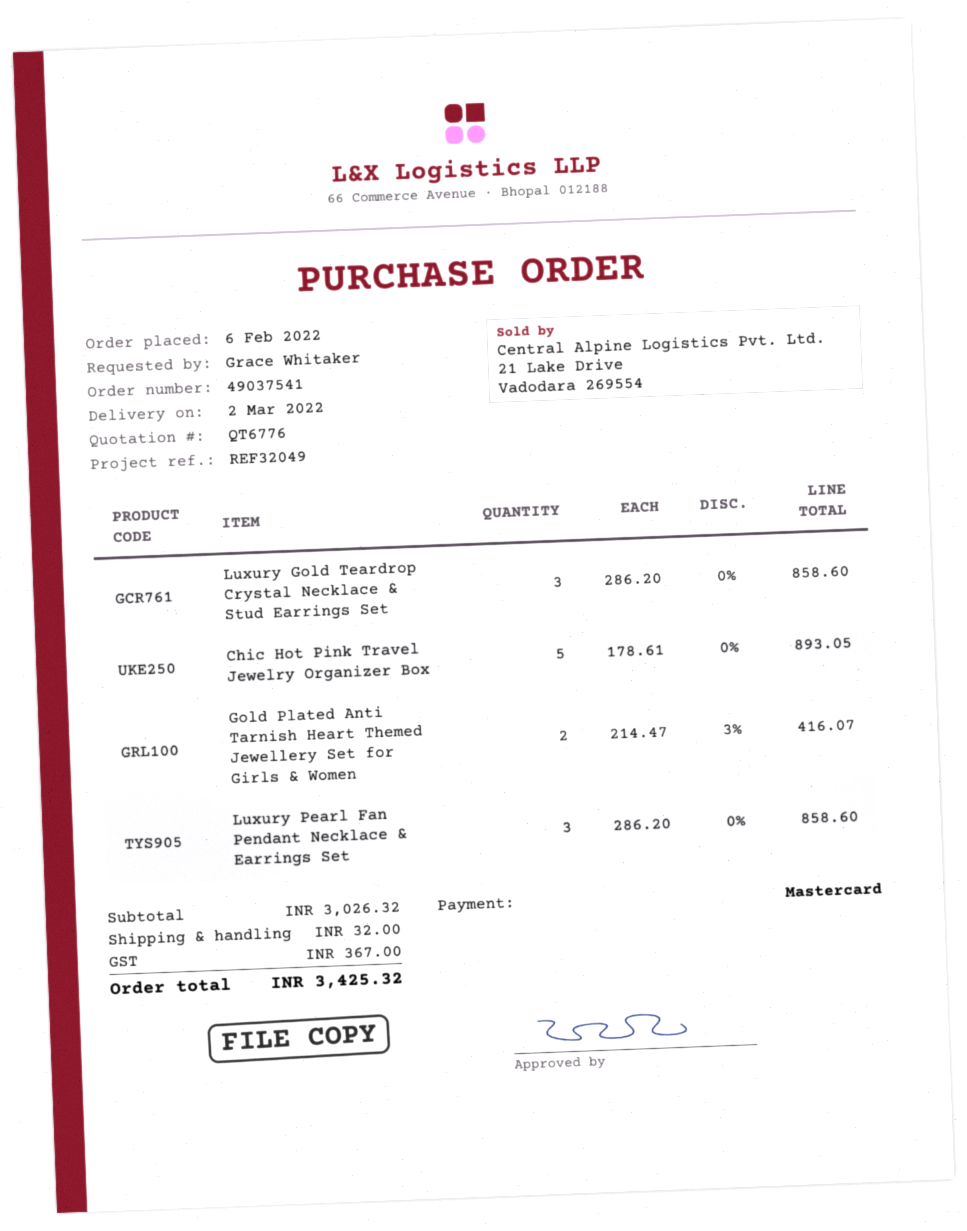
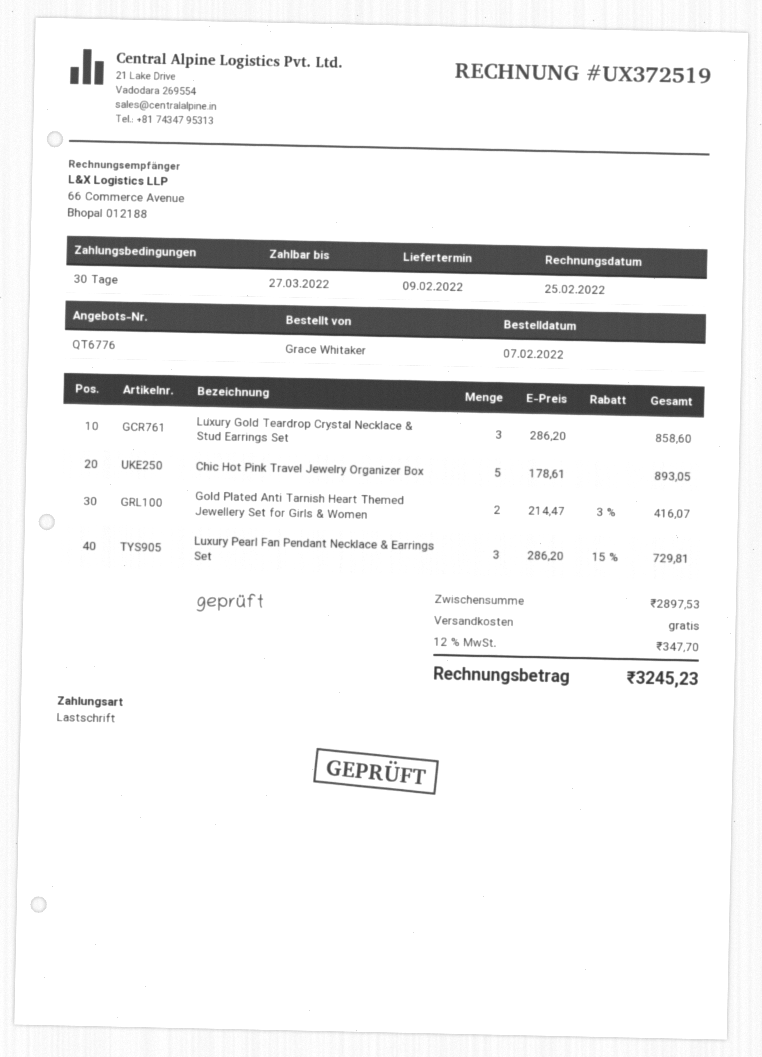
order date: 2022-02-06 -> 2022-02-07
delivery date: 2022-03-02 -> 2022-02-09
payment method: Mastercard -> direct debit
Luxury Pearl Fan Pendant Necklace & Earrings Set: 3 x 286.20 = 858.60 -> 3 x 286.20 - 15% = 729.81
subtotal: 3026.32 -> 2897.53
shipping: 32.00 -> 0.00
tax: 367.00 -> 347.70
total: 3425.32 -> 3245.23

